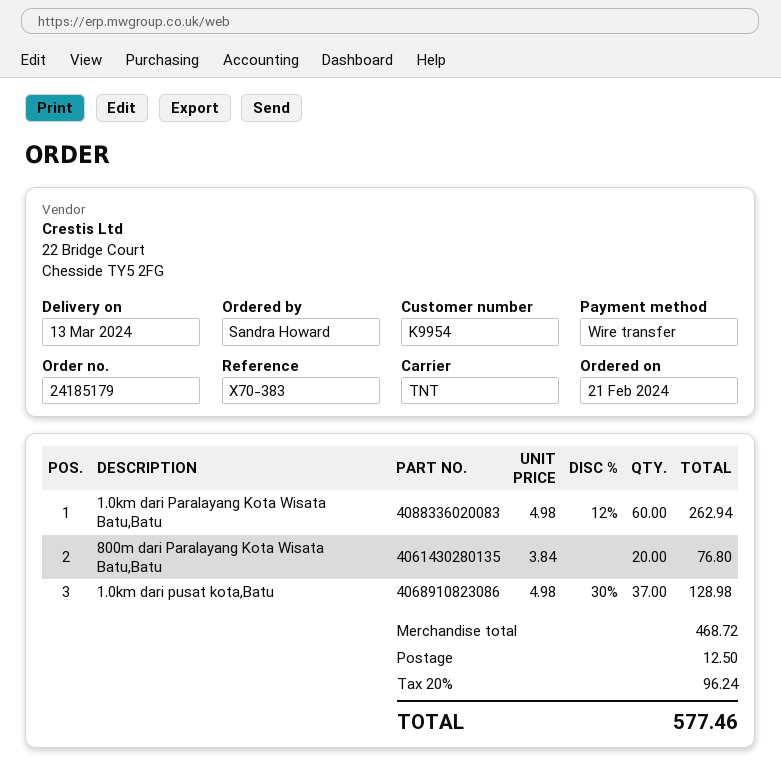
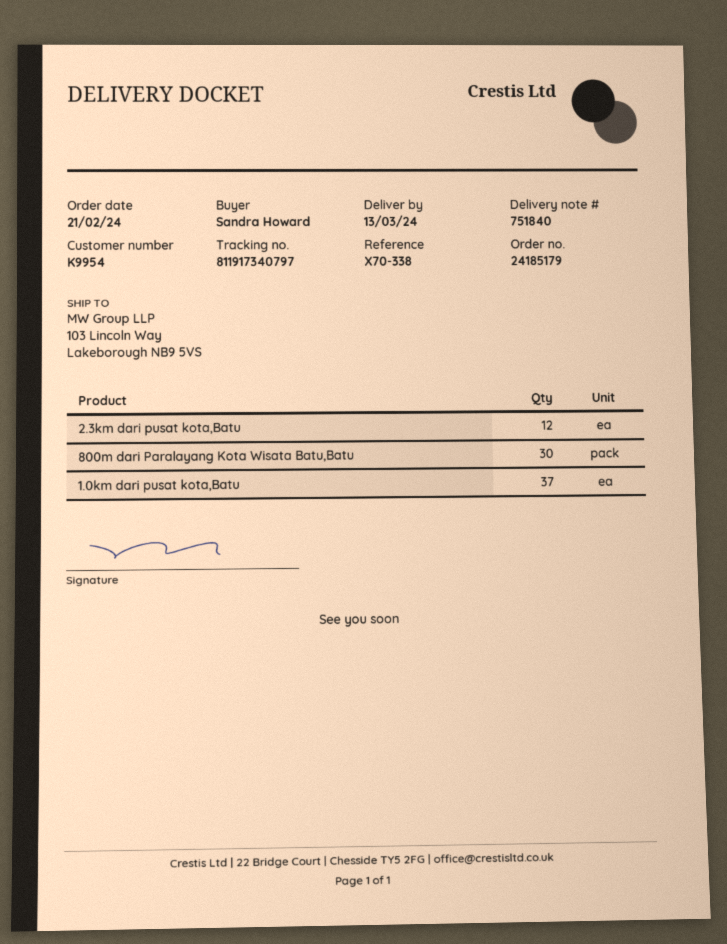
reference: X70-383 -> X70-338
1.0km dari Paralayang Kota Wisata Batu,Batu: 60 -> none
800m dari Paralayang Kota Wisata Batu,Batu: 20 -> 30
2.3km dari pusat kota,Batu: none -> 12

